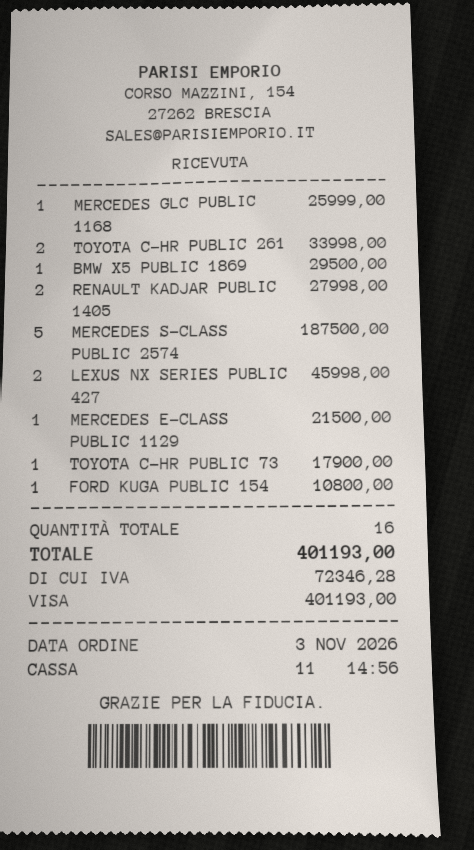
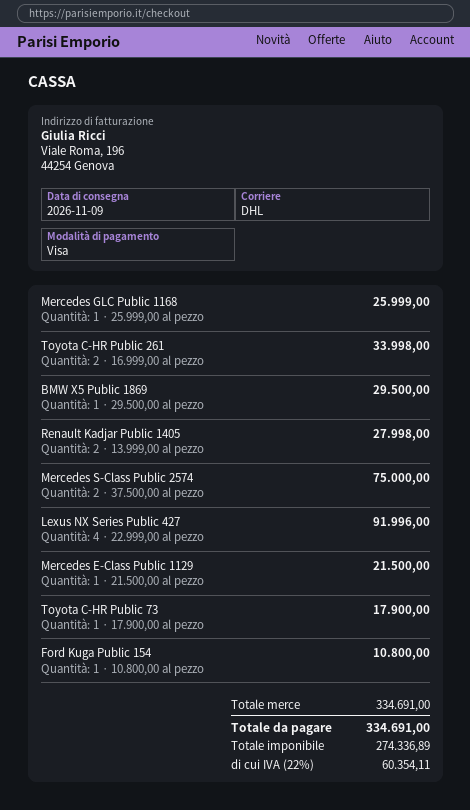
MERCEDES S-CLASS PUBLIC 2574: 5 for 187500.00 -> 2 for 75000.00
LEXUS NX SERIES PUBLIC 427: 2 for 45998.00 -> 4 for 91996.00
tax: 72346.28 -> 60354.11
total: 401193.00 -> 334691.00

